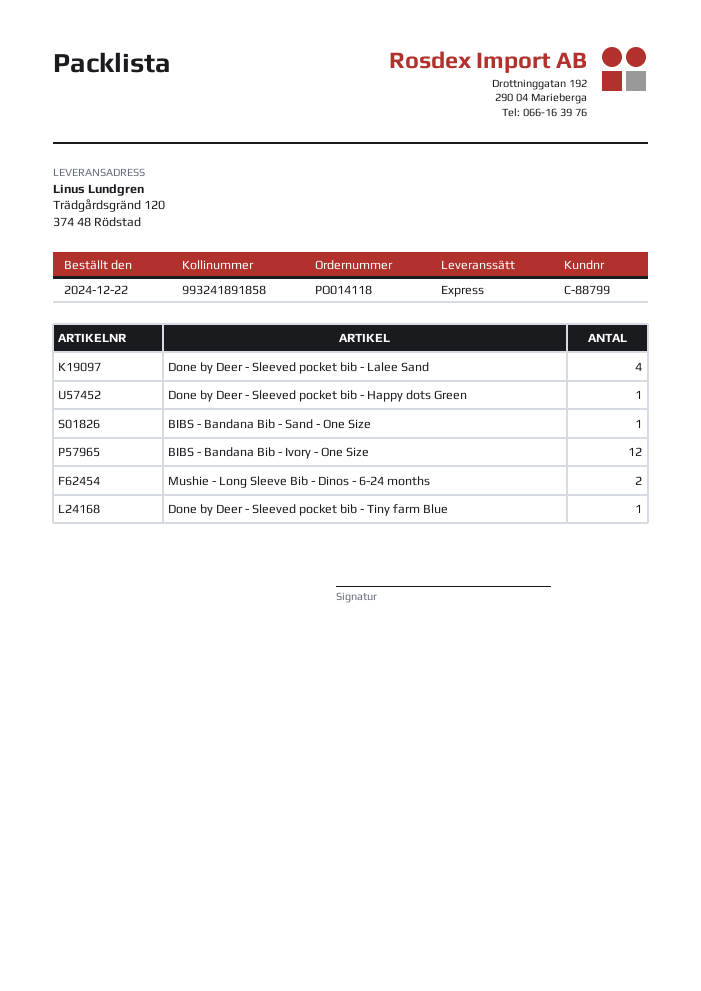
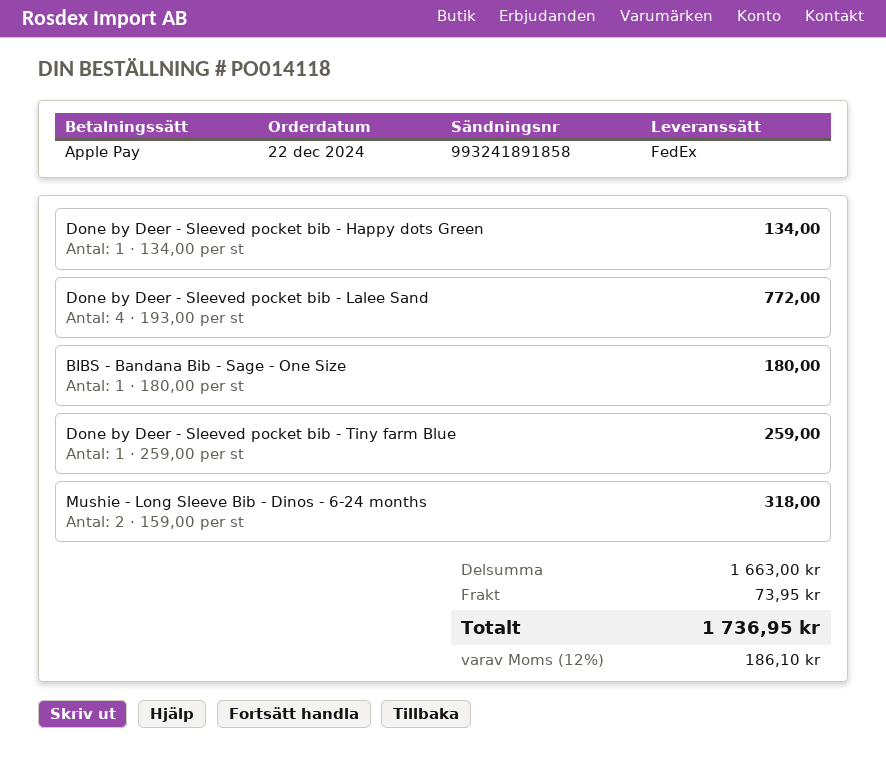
shipping method: express -> FedEx
BIBS - Bandana Bib - Sand - One Size: 1 -> none
BIBS - Bandana Bib - Ivory - One Size: 12 -> none
BIBS - Bandana Bib - Sage - One Size: none -> 1

